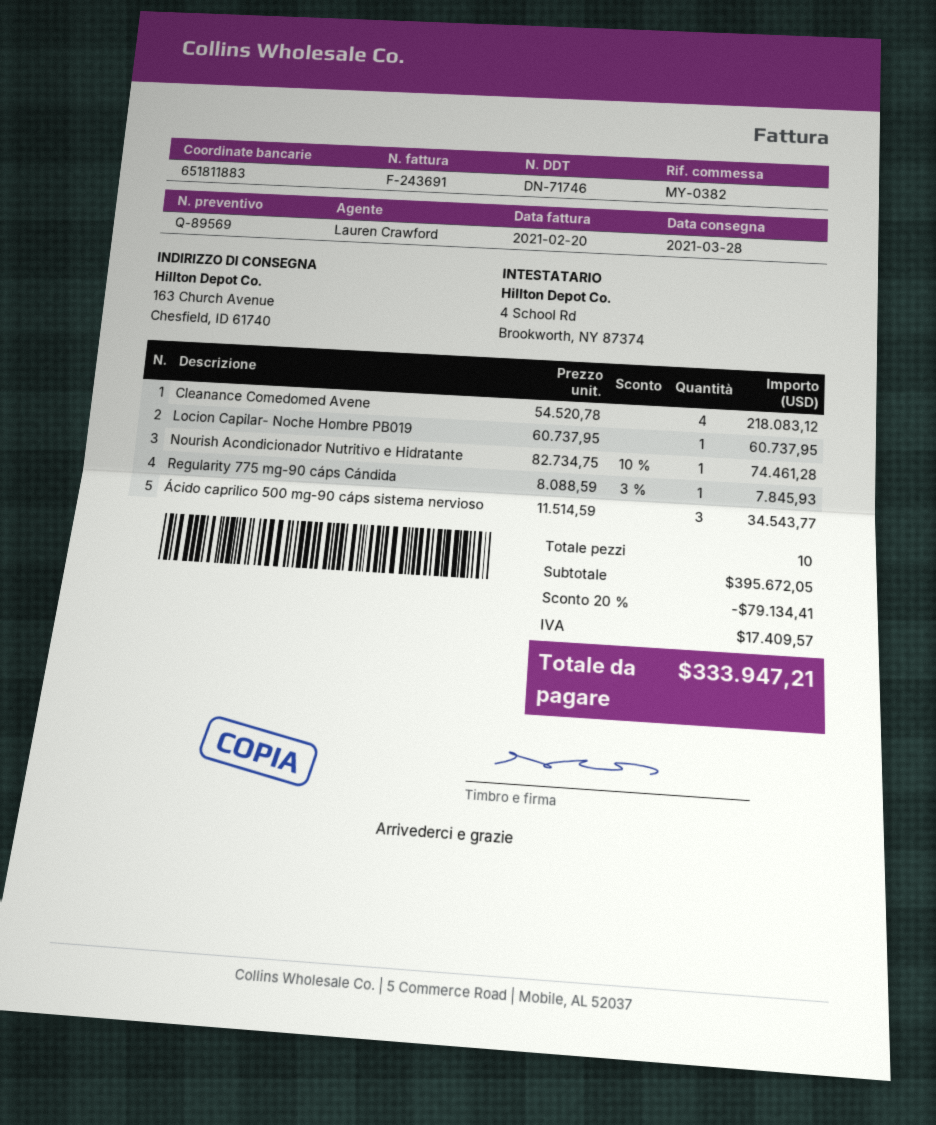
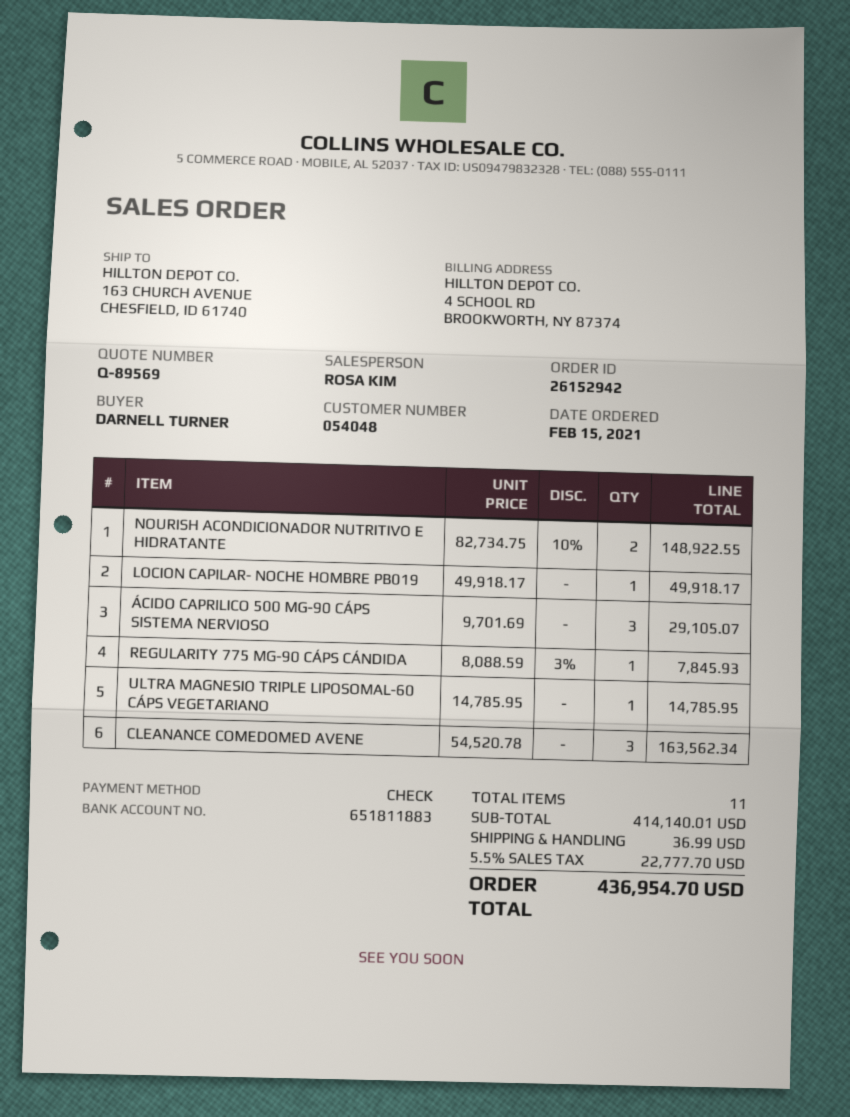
sales rep: Lauren Crawford -> ROSA KIM
Cleanance Comedomed Avene: 4 x 54520.78 = 218083.12 -> 3 x 54520.78 = 163562.34
Locion Capilar- Noche Hombre PB019: 1 x 60737.95 = 60737.95 -> 1 x 49918.17 = 49918.17
Nourish Acondicionador Nutritivo e Hidratante: 1 x 82734.75 - 10% = 74461.28 -> 2 x 82734.75 - 10% = 148922.55
Ácido caprilico 500 mg-90 cáps sistema nervioso: 3 x 11514.59 = 34543.77 -> 3 x 9701.69 = 29105.07
ULTRA MAGNESIO TRIPLE LIPOSOMAL-60 CÁPS VEGETARIANO: none -> 1 x 14785.95 = 14785.95
total quantity: 10 -> 11
subtotal: 395672.05 -> 414140.01
discount: 20% = 79134.41 -> none
shipping: none -> 36.99
tax: 17409.57 -> 22777.70
total: 333947.21 -> 436954.70

